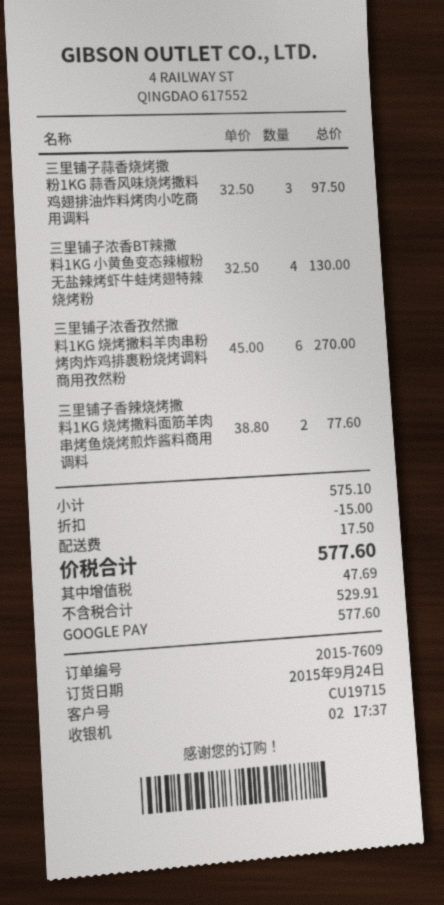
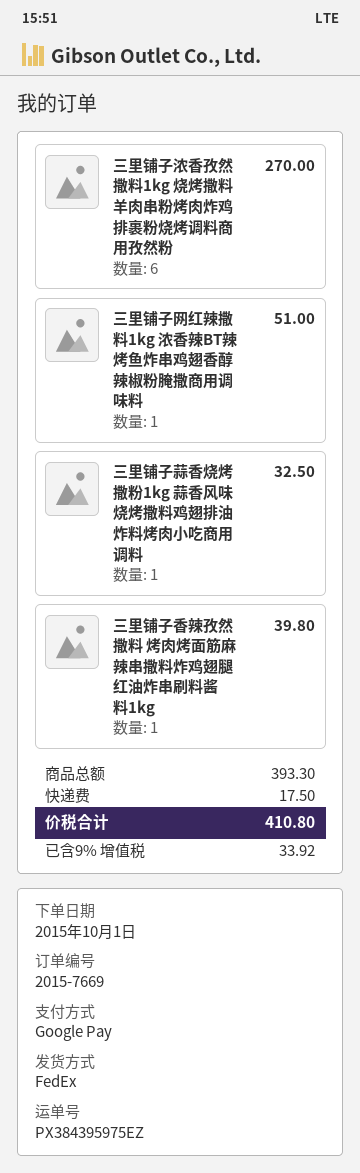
order number: 2015-7609 -> 2015-7669
order date: 2015-09-24 -> 2015-10-01
三里铺子蒜香烧烤撒粉1KG 蒜香风味烧烤撒料鸡翅排油炸料烤肉小吃商用调料: 3 for 97.50 -> 1 for 32.50
三里铺子浓香BT辣撒料1KG 小黄鱼变态辣椒粉无盐辣烤虾牛蛙烤翅特辣烧烤粉: 4 for 130.00 -> none
三里铺子香辣烧烤撒料1KG 烧烤撒料面筋羊肉串烤鱼烧烤煎炸酱料商用调料: 2 for 77.60 -> none
三里铺子网红辣撒料1kg 浓香辣BT辣烤鱼炸串鸡翅香醇辣椒粉腌撒商用调味料: none -> 1 for 51.00
三里铺子香辣孜然撒料 烤肉烤面筋麻辣串撒料炸鸡翅腿红油炸串刷料酱料1kg: none -> 1 for 39.80
subtotal: 575.10 -> 393.30
discount: 15.00 -> none
tax: 47.69 -> 33.92
total: 577.60 -> 410.80

